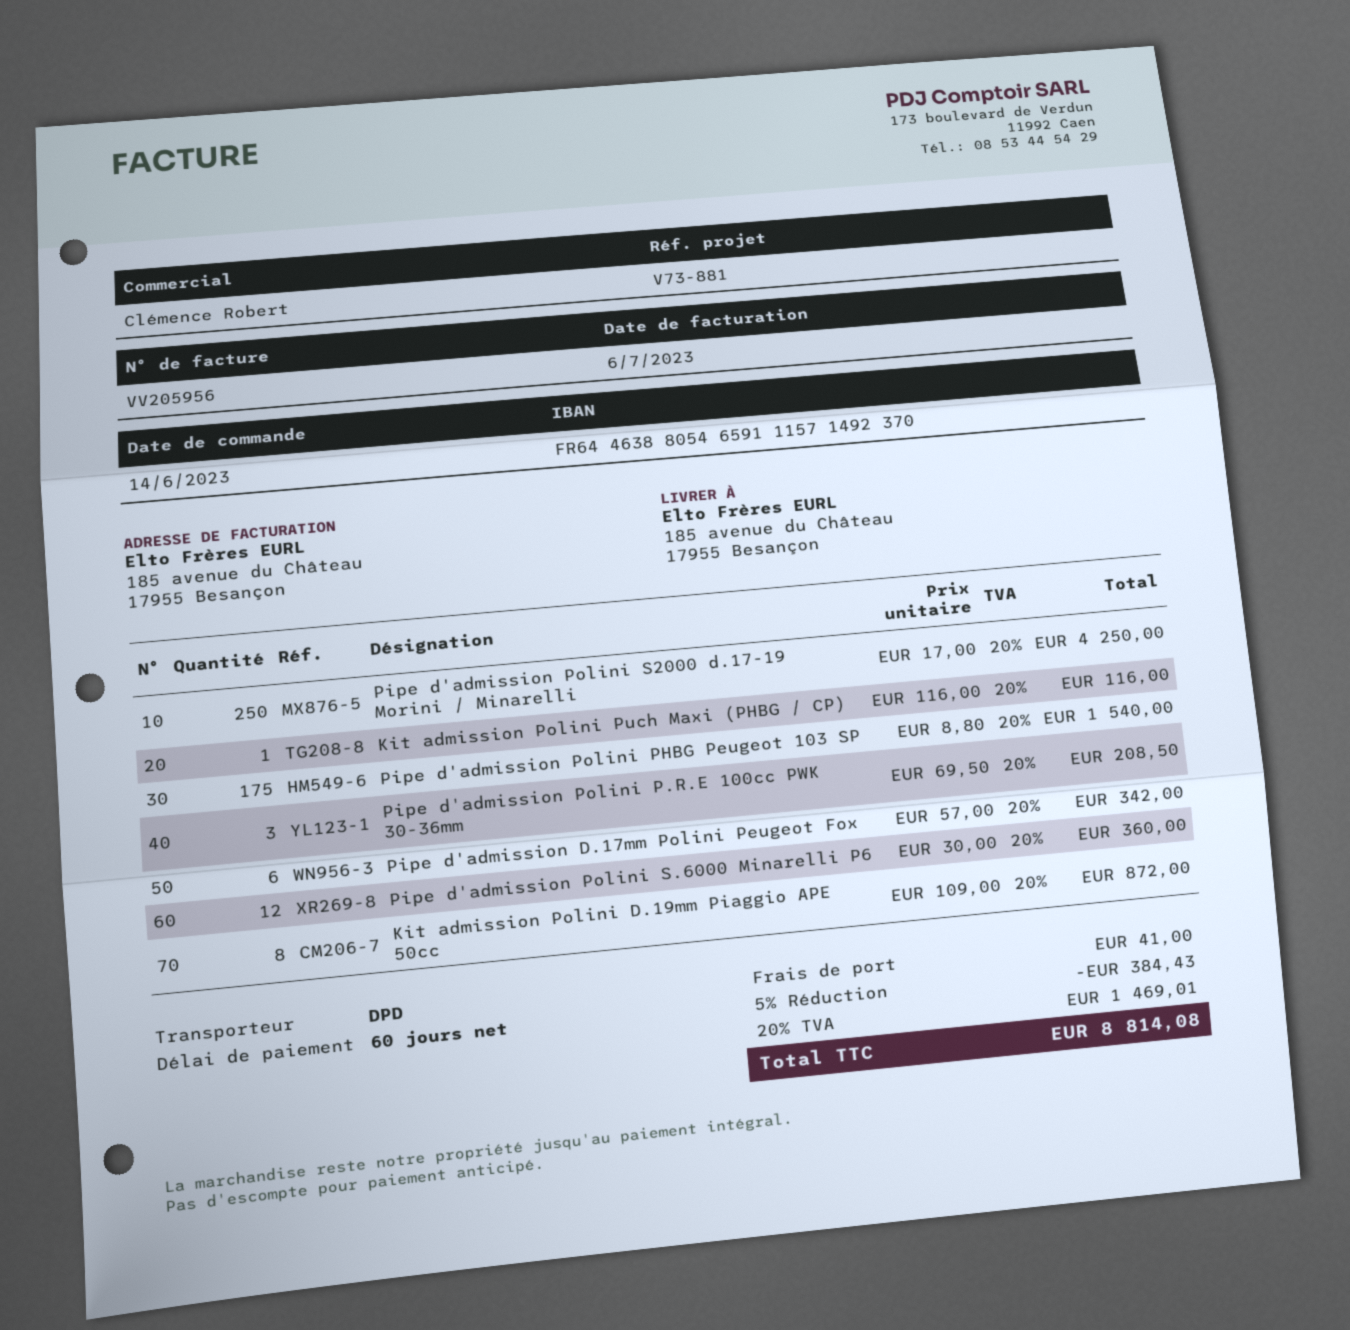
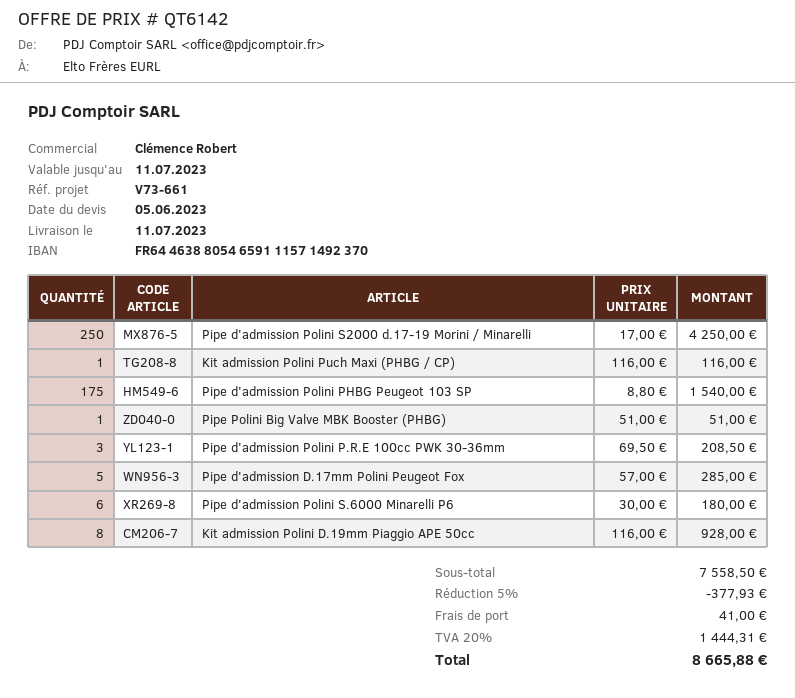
reference: V73-881 -> V73-661
Pipe d'admission D.17mm Polini Peugeot Fox: 6 x 57.00 = 342.00 -> 5 x 57.00 = 285.00
Pipe d'admission Polini S.6000 Minarelli P6: 12 x 30.00 = 360.00 -> 6 x 30.00 = 180.00
Kit admission Polini D.19mm Piaggio APE 50cc: 8 x 109.00 = 872.00 -> 8 x 116.00 = 928.00
Pipe Polini Big Valve MBK Booster (PHBG): none -> 1 x 51.00 = 51.00
discount: 5% = 384.43 -> 5% = 377.93
tax: 20% = 1469.01 -> 20% = 1444.31
total: 8814.08 -> 8665.88

